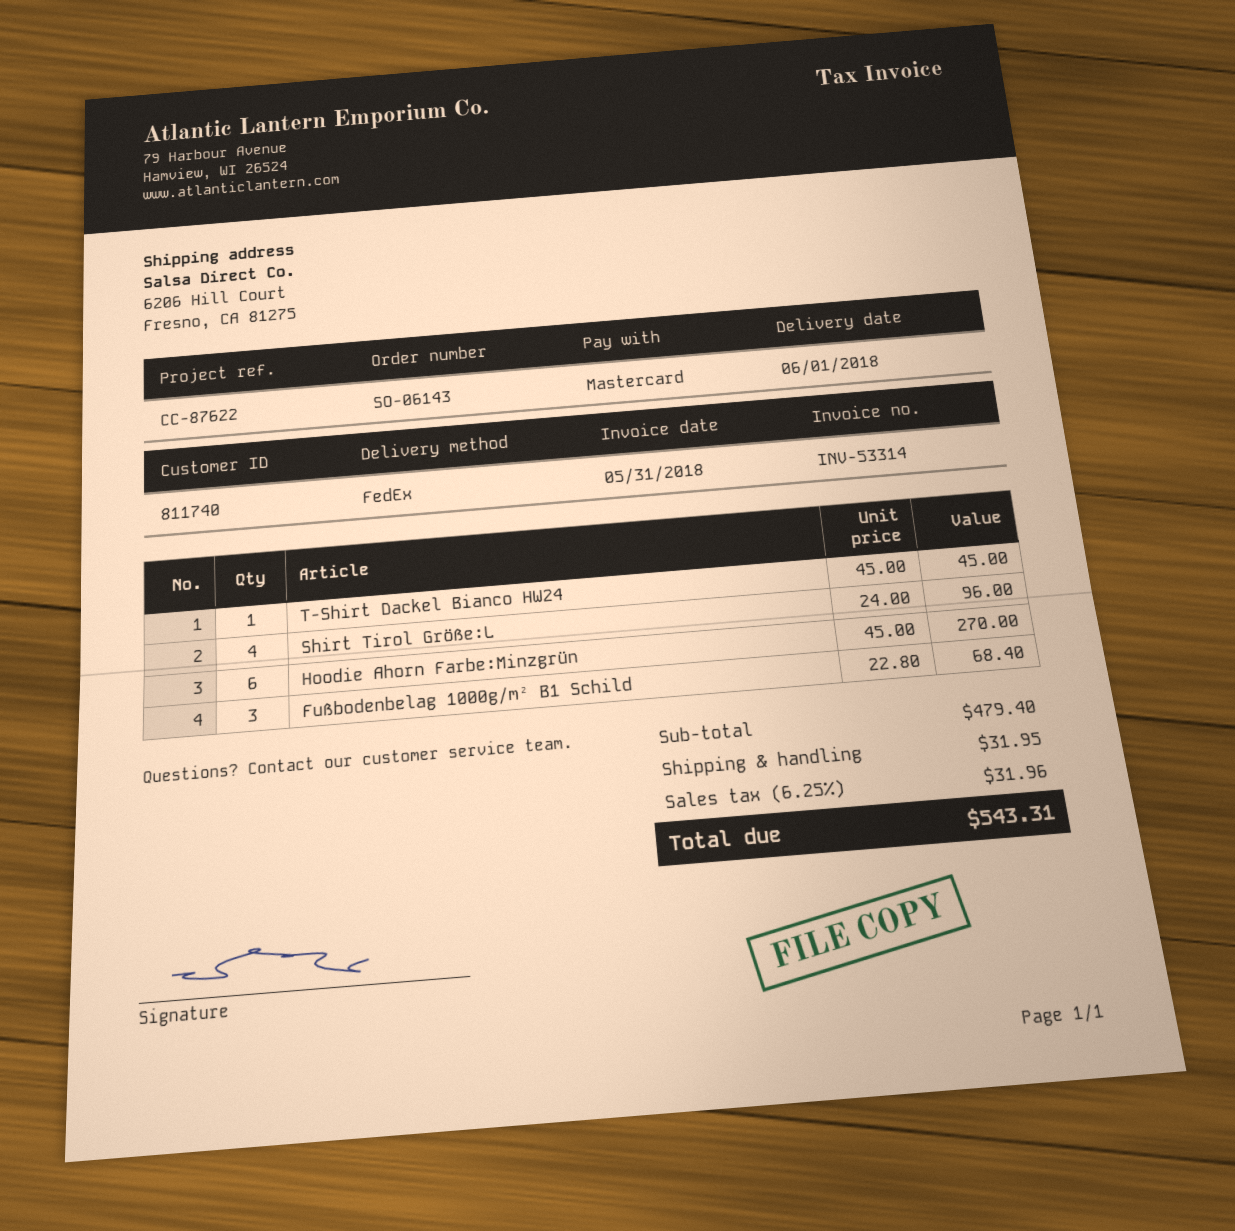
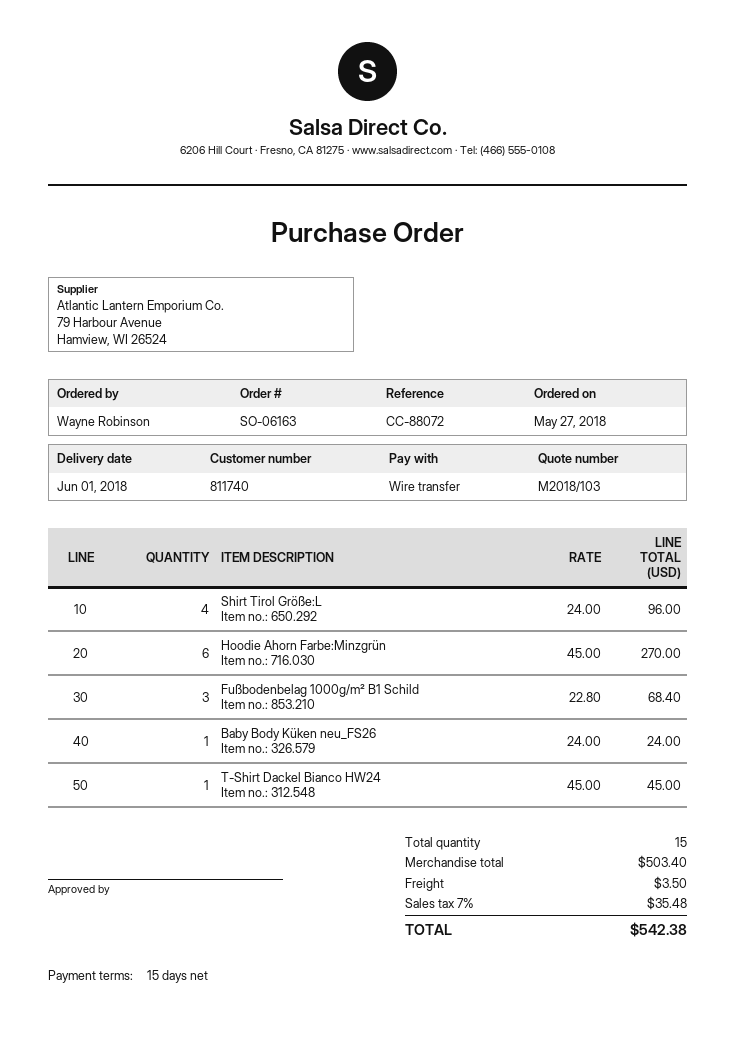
order number: SO-06143 -> SO-06163
reference: CC-87622 -> CC-88072
payment method: Mastercard -> bank transfer
Baby Body Küken neu_FS26: none -> 1 x 24.00 = 24.00
subtotal: 479.40 -> 503.40
shipping: 31.95 -> 3.50
tax: 6.25% = 31.96 -> 7% = 35.48
total: 543.31 -> 542.38

